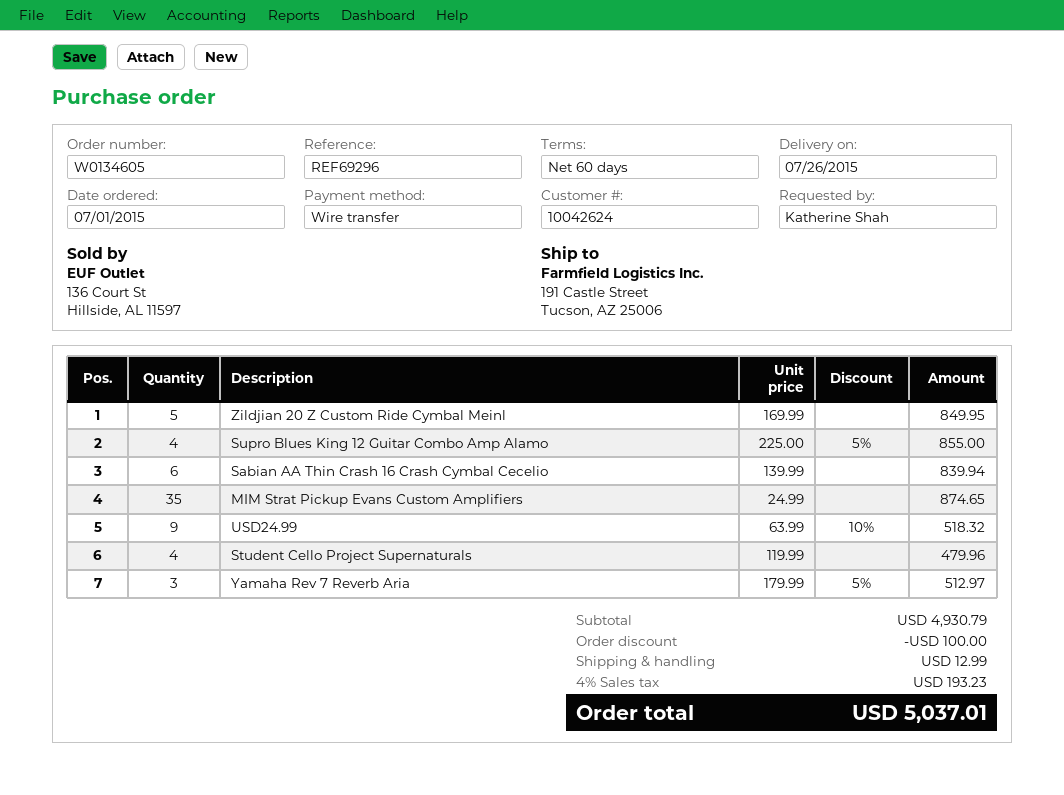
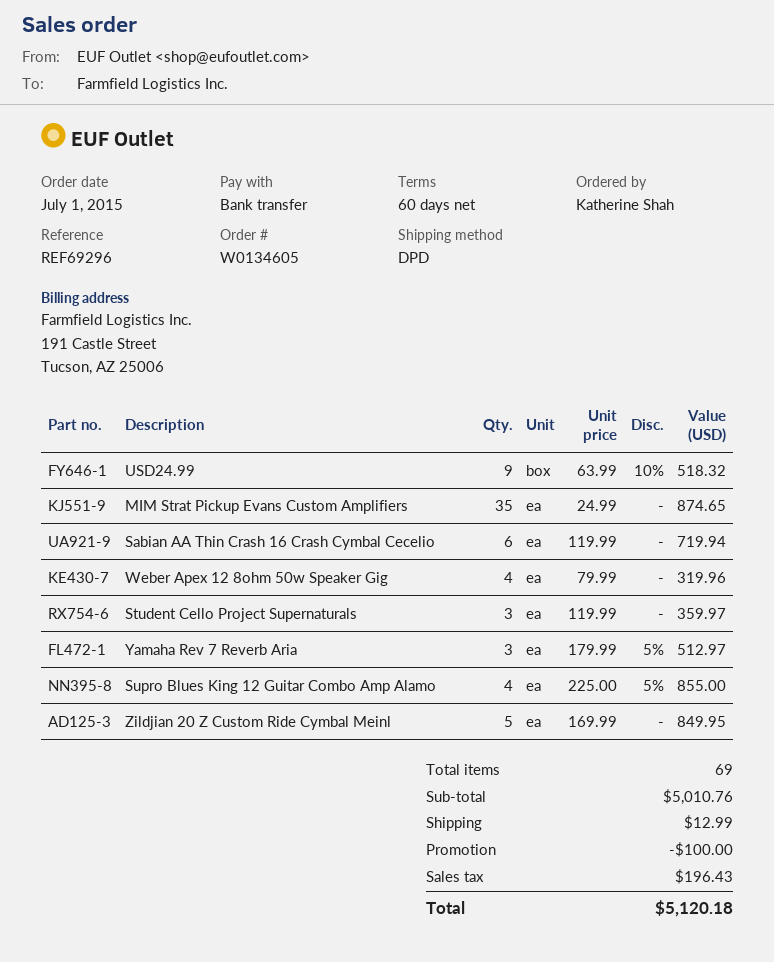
Sabian AA Thin Crash 16 Crash Cymbal Cecelio: 6 x 139.99 = 839.94 -> 6 x 119.99 = 719.94
Student Cello Project Supernaturals: 4 x 119.99 = 479.96 -> 3 x 119.99 = 359.97
Weber Apex 12 8ohm 50w Speaker Gig: none -> 4 x 79.99 = 319.96
subtotal: 4930.79 -> 5010.76
tax: 193.23 -> 196.43
total: 5037.01 -> 5120.18

